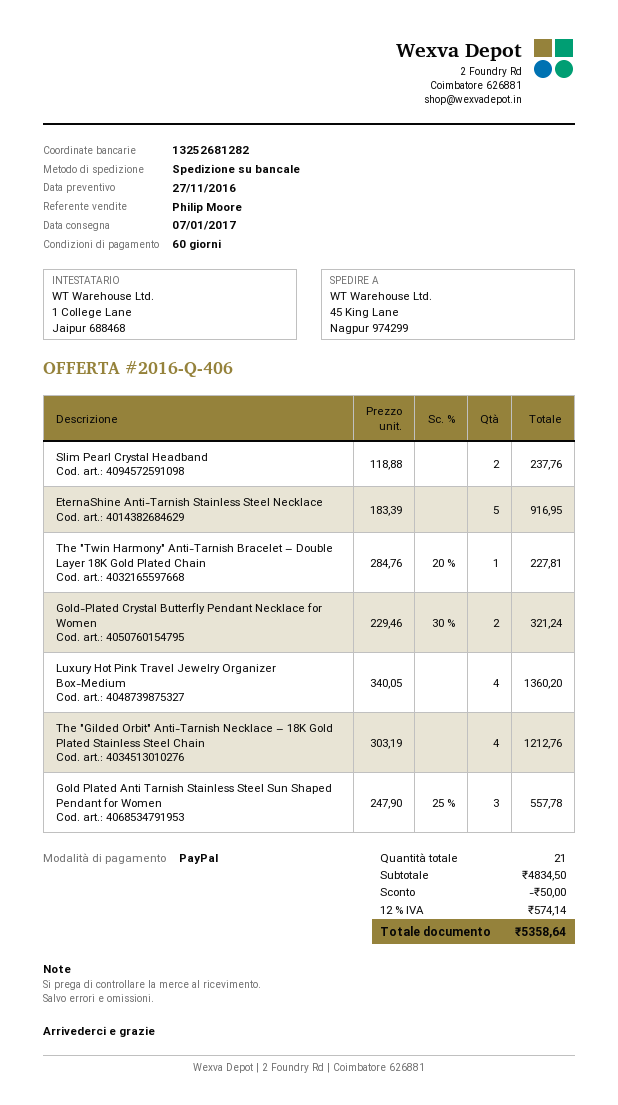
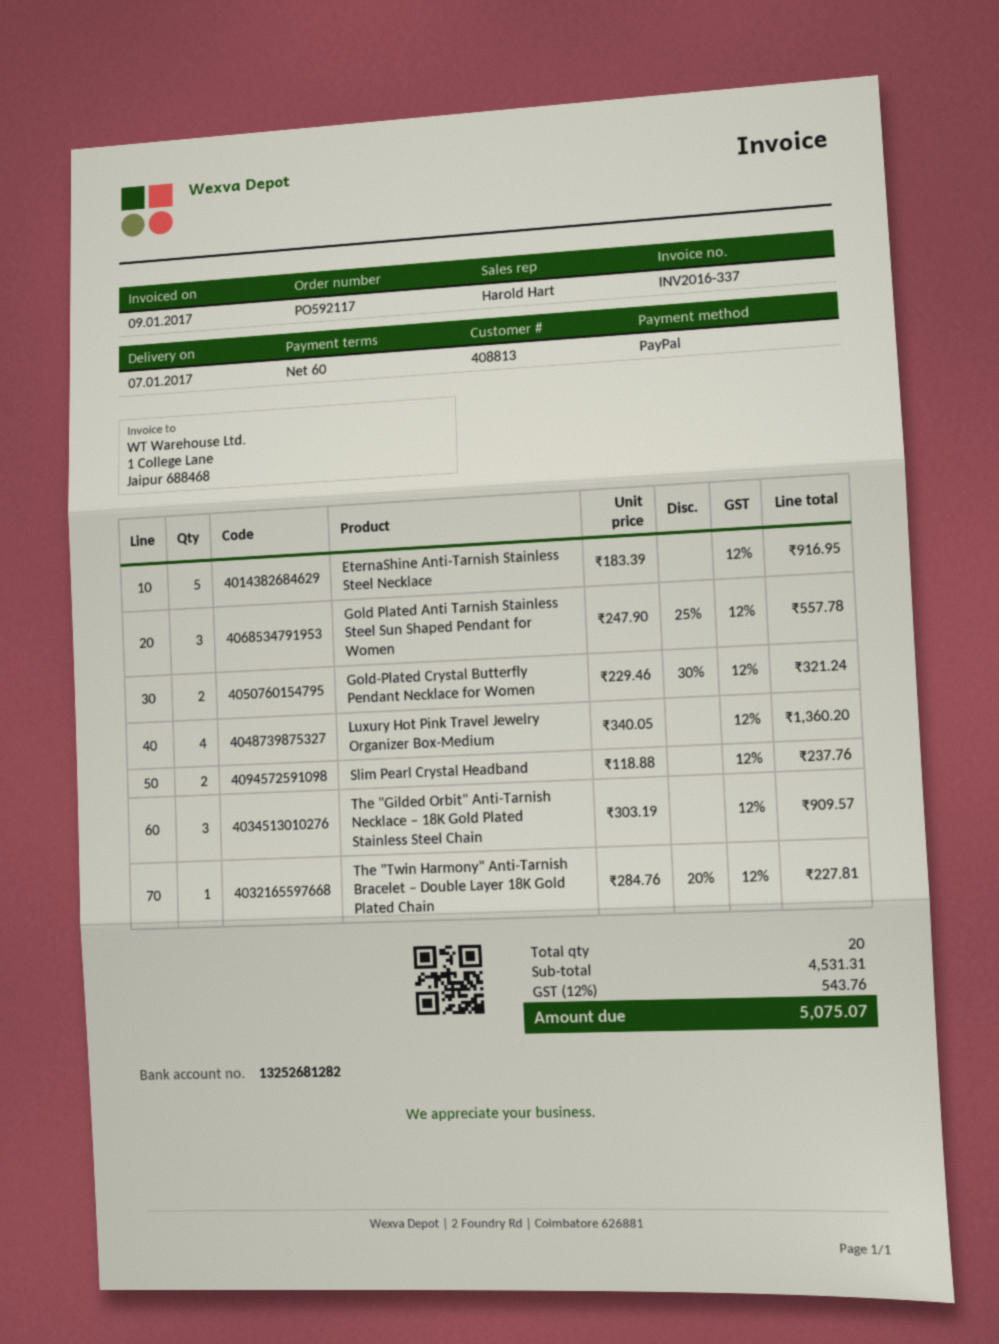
sales rep: Philip Moore -> Harold Hart
The "Gilded Orbit" Anti-Tarnish Necklace – 18K Gold Plated Stainless Steel Chain: 4 x 303.19 = 1212.76 -> 3 x 303.19 = 909.57
total quantity: 21 -> 20
subtotal: 4834.50 -> 4531.31
discount: 50.00 -> none
tax: 12% = 574.14 -> 12% = 543.76
total: 5358.64 -> 5075.07

